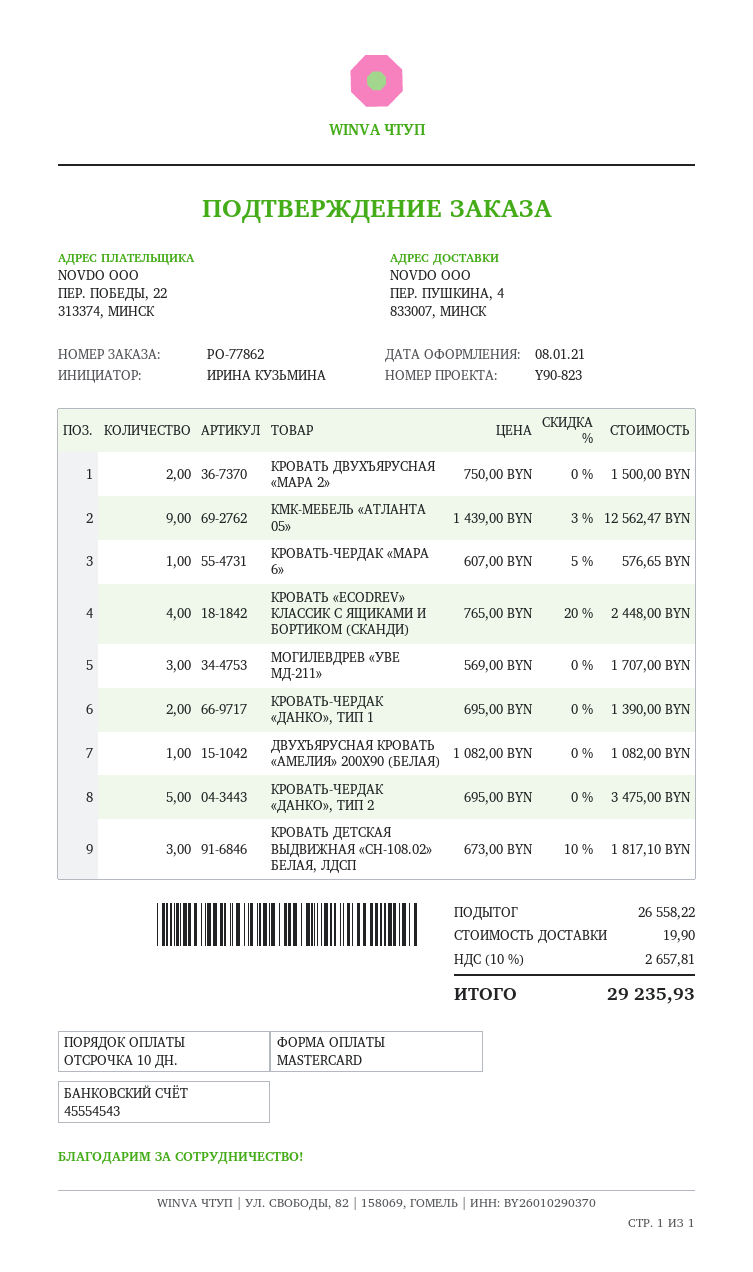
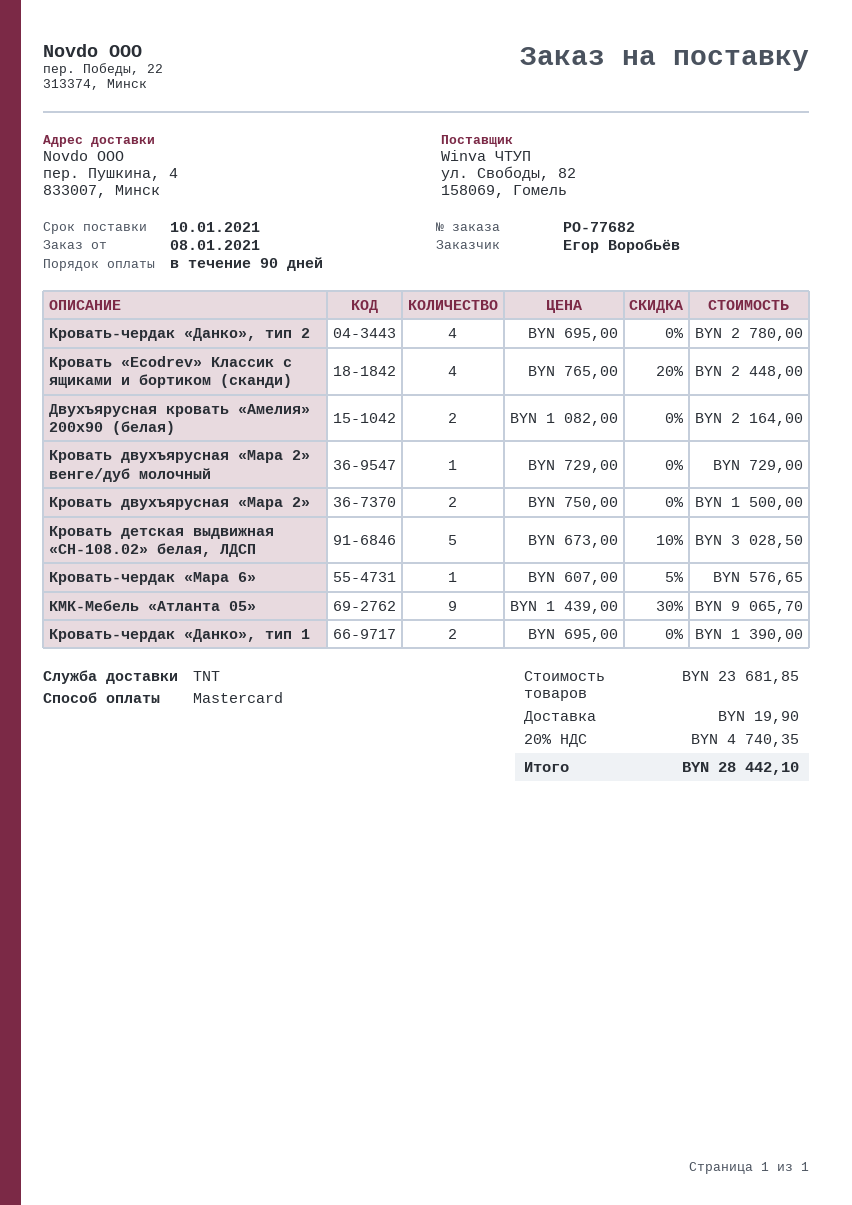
order number: PO-77862 -> PO-77682
payment terms: 10 days -> 90 days
ordered by: ИРИНА КУЗЬМИНА -> Егор Воробьёв
КМК-МЕБЕЛЬ «АТЛАНТА 05»: 9 x 1439.00 - 3% = 12562.47 -> 9 x 1439.00 - 30% = 9065.70
МОГИЛЕВДРЕВ «УВЕ МД-211»: 3 x 569.00 = 1707.00 -> none
ДВУХЪЯРУСНАЯ КРОВАТЬ «АМЕЛИЯ» 200Х90 (БЕЛАЯ): 1 x 1082.00 = 1082.00 -> 2 x 1082.00 = 2164.00
КРОВАТЬ-ЧЕРДАК «ДАНКО», ТИП 2: 5 x 695.00 = 3475.00 -> 4 x 695.00 = 2780.00
КРОВАТЬ ДЕТСКАЯ ВЫДВИЖНАЯ «СН-108.02» БЕЛАЯ, ЛДСП: 3 x 673.00 - 10% = 1817.10 -> 5 x 673.00 - 10% = 3028.50
Кровать двухъярусная «Мара 2» венге/дуб молочный: none -> 1 x 729.00 = 729.00
subtotal: 26558.22 -> 23681.85
tax: 10% = 2657.81 -> 20% = 4740.35
total: 29235.93 -> 28442.10

